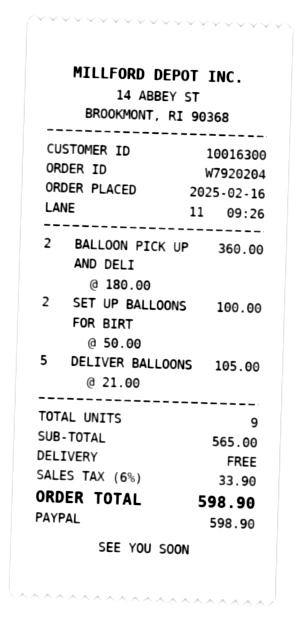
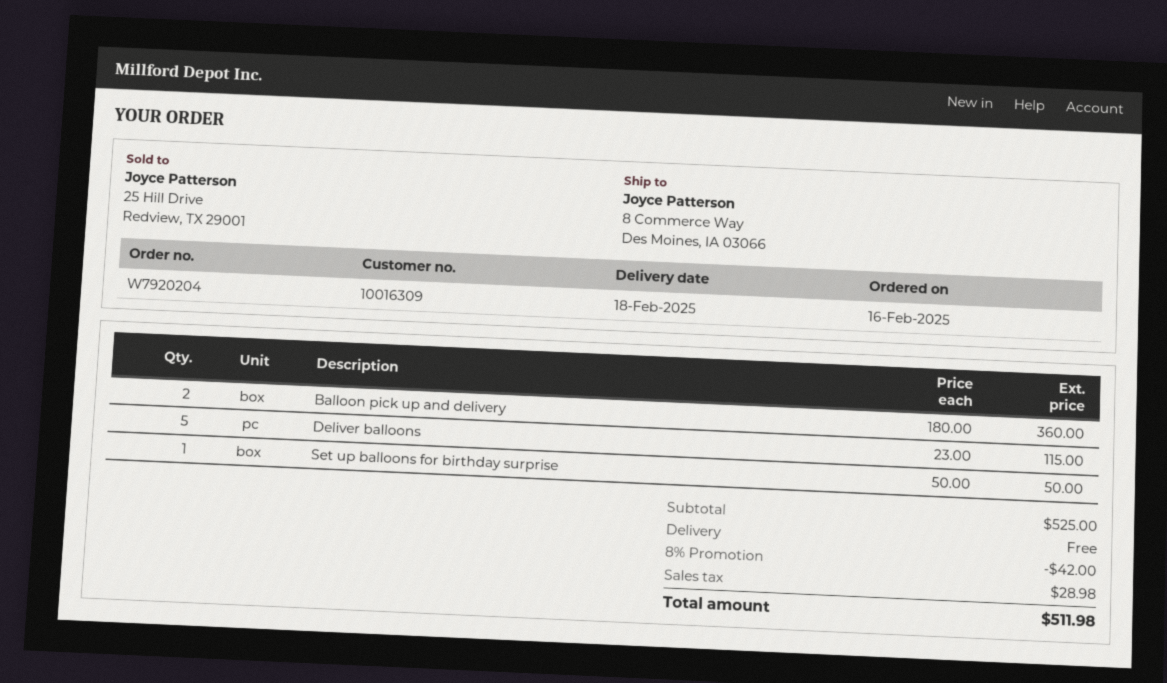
customer number: 10016300 -> 10016309
SET UP BALLOONS FOR BIRT: 2 x 50.00 = 100.00 -> 1 x 50.00 = 50.00
DELIVER BALLOONS: 5 x 21.00 = 105.00 -> 5 x 23.00 = 115.00
subtotal: 565.00 -> 525.00
discount: none -> 8% = 42.00
tax: 33.90 -> 28.98
total: 598.90 -> 511.98

